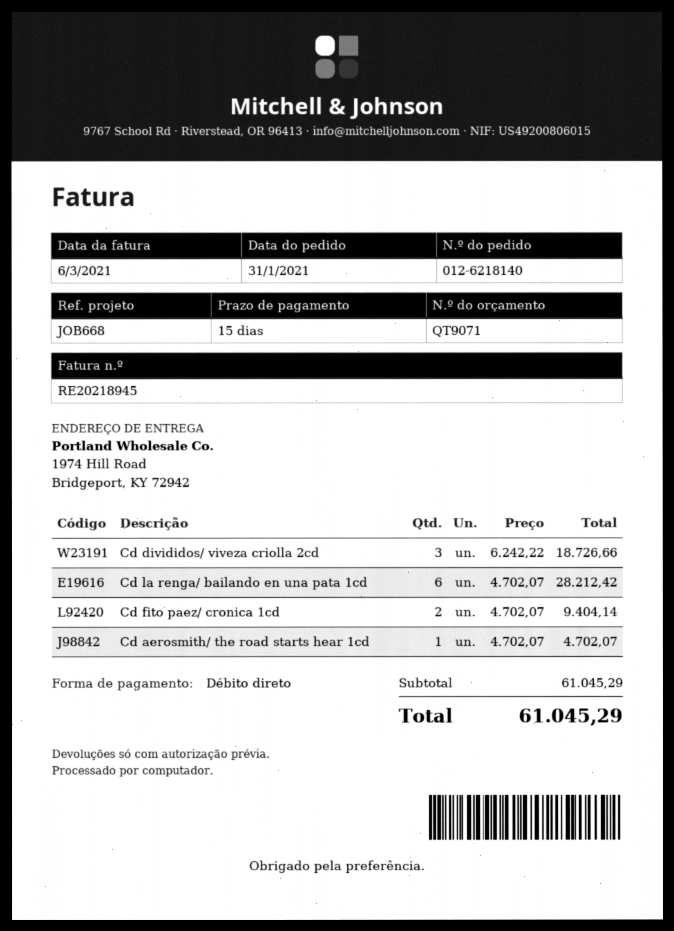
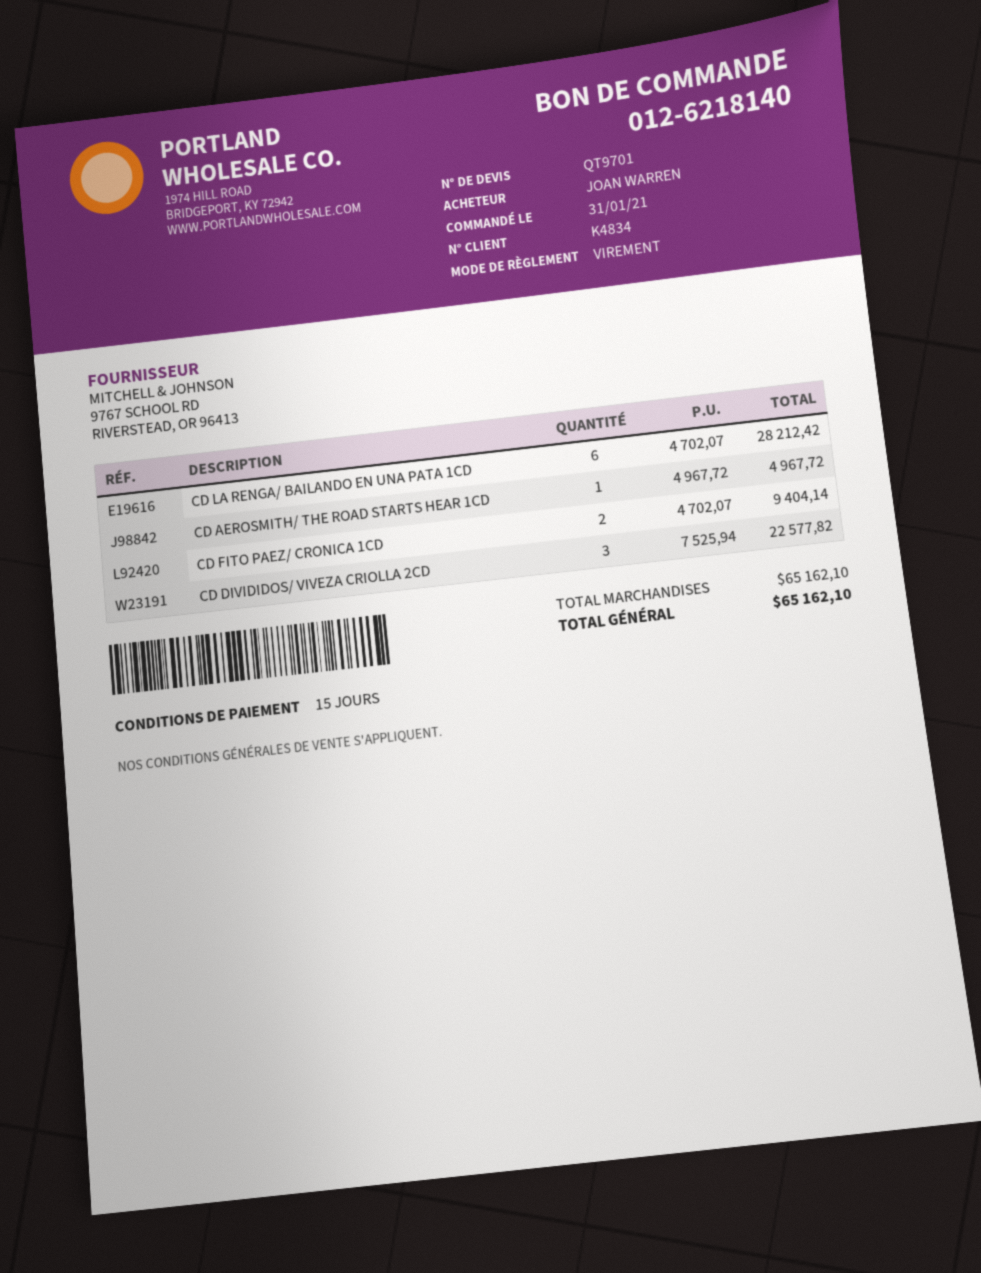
quote number: QT9071 -> QT9701
payment method: direct debit -> bank transfer
Cd divididos/ viveza criolla 2cd: 3 x 6242.22 = 18726.66 -> 3 x 7525.94 = 22577.82
Cd aerosmith/ the road starts hear 1cd: 1 x 4702.07 = 4702.07 -> 1 x 4967.72 = 4967.72
subtotal: 61045.29 -> 65162.10
total: 61045.29 -> 65162.10

